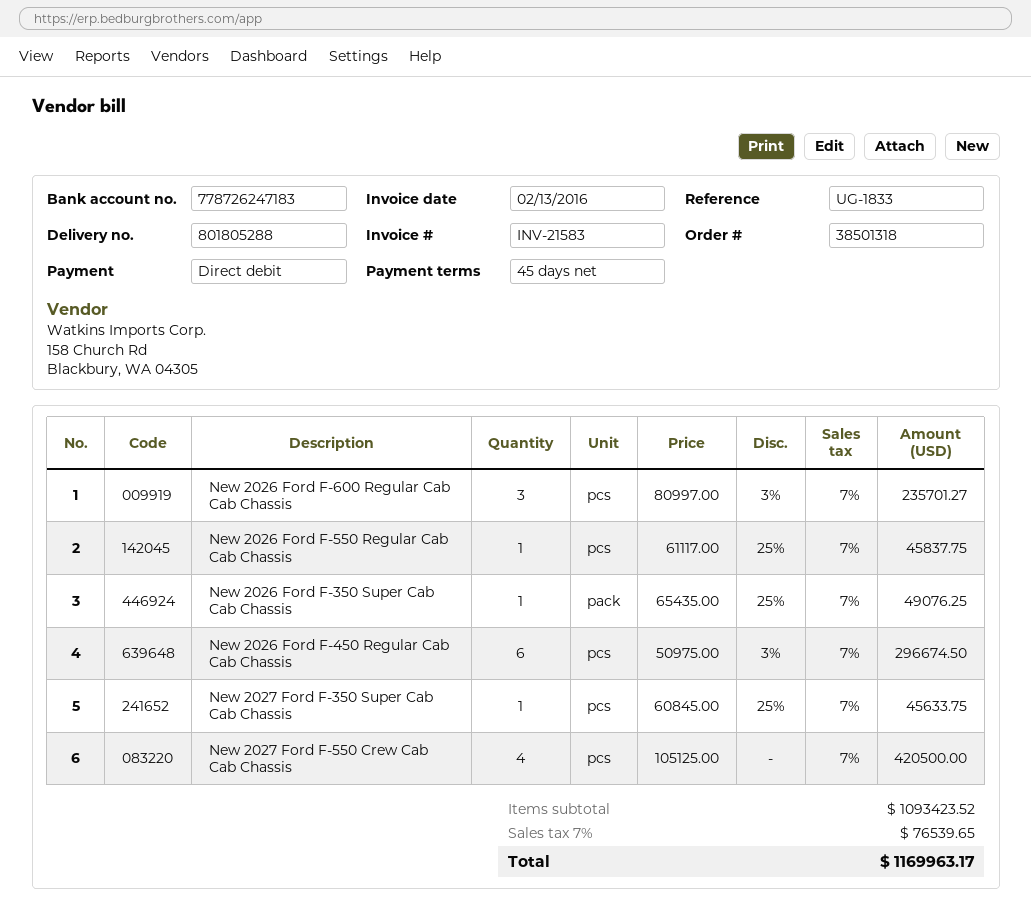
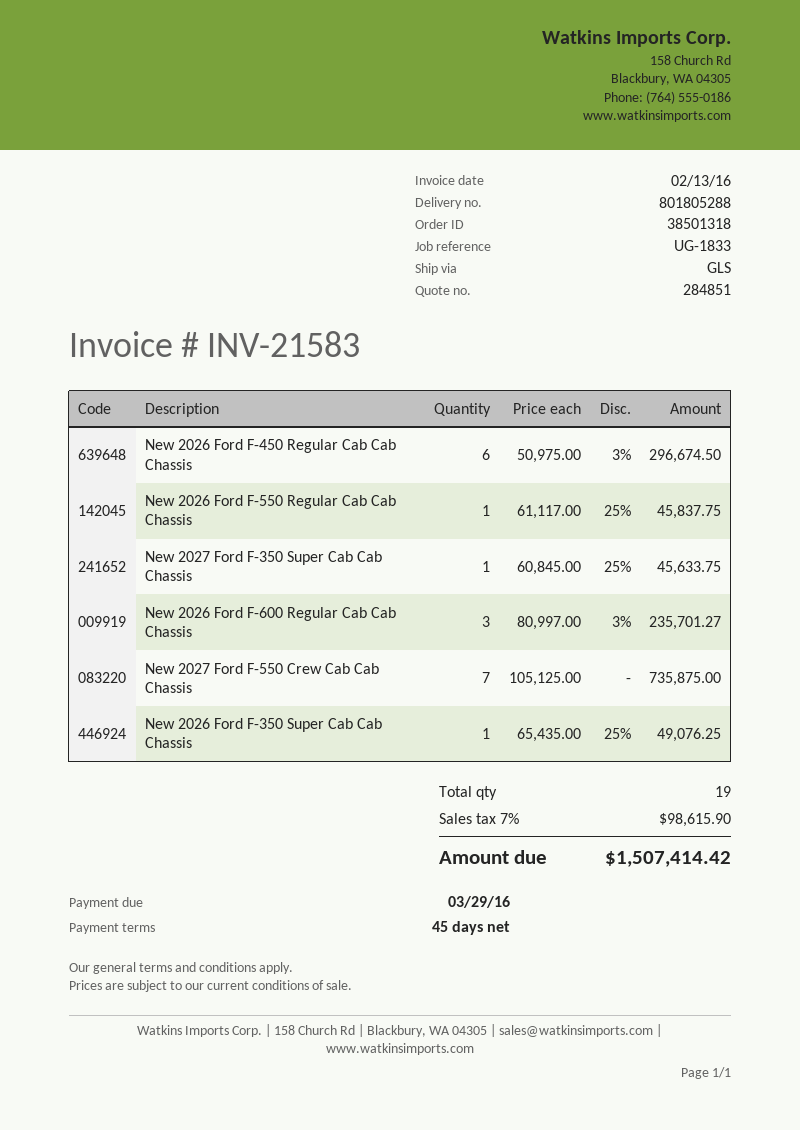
New 2027 Ford F-550 Crew Cab Cab Chassis: 4 x 105125.00 = 420500.00 -> 7 x 105125.00 = 735875.00
tax: 7% = 76539.65 -> 7% = 98615.90
total: 1169963.17 -> 1507414.42

